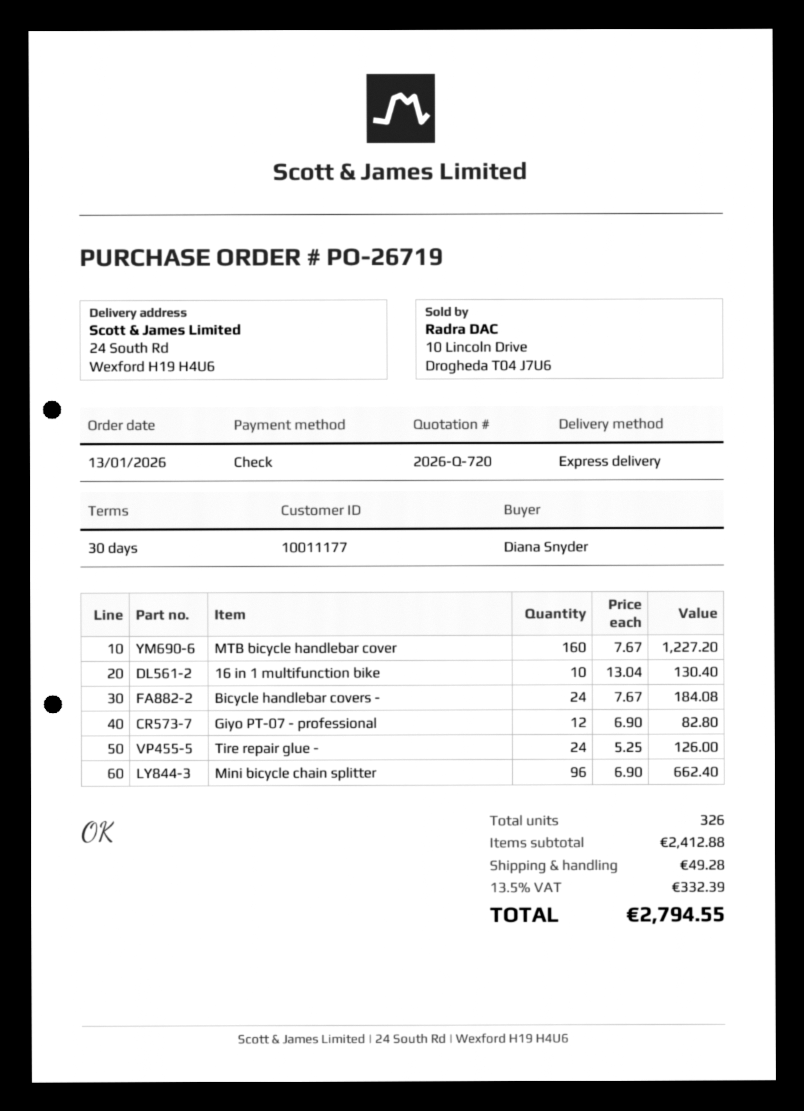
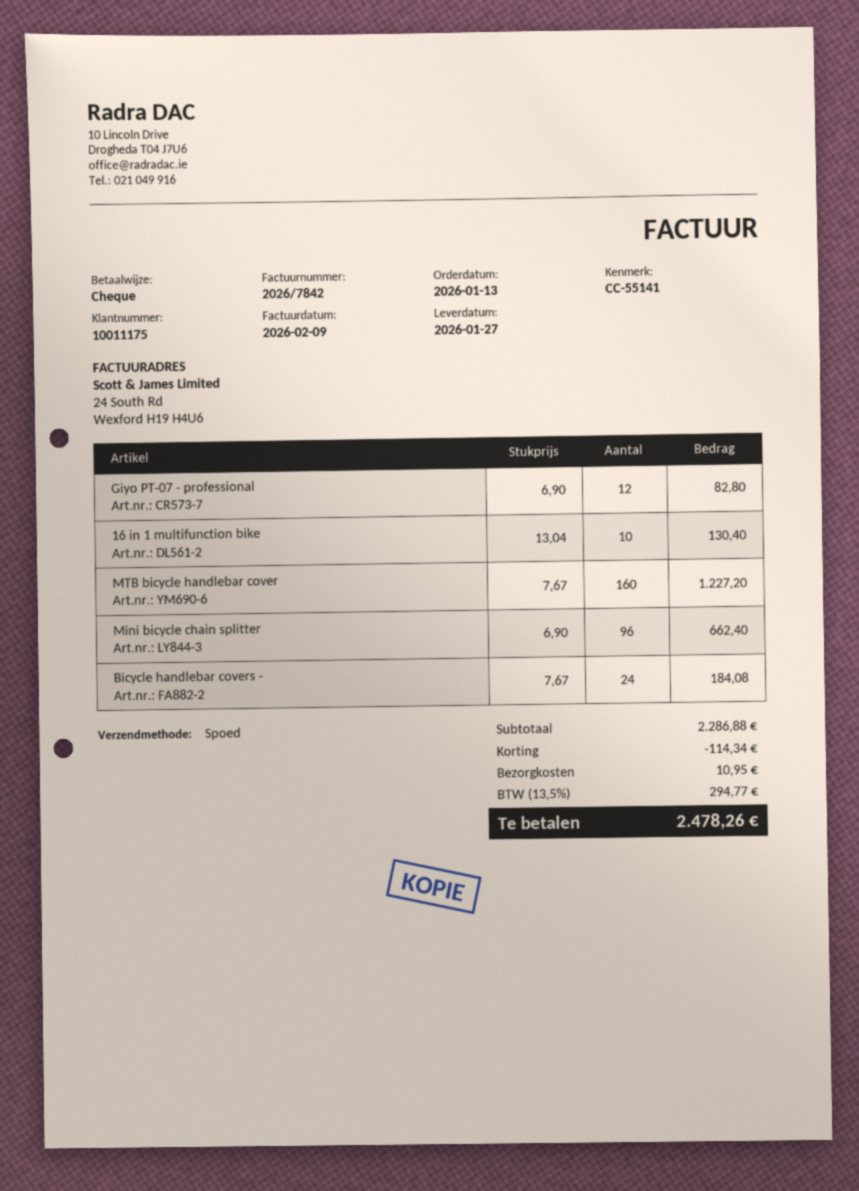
customer number: 10011177 -> 10011175
Tire repair glue -: 24 x 5.25 = 126.00 -> none
subtotal: 2412.88 -> 2286.88
discount: none -> 114.34
shipping: 49.28 -> 10.95
tax: 13.5% = 332.39 -> 13.5% = 294.77
total: 2794.55 -> 2478.26

